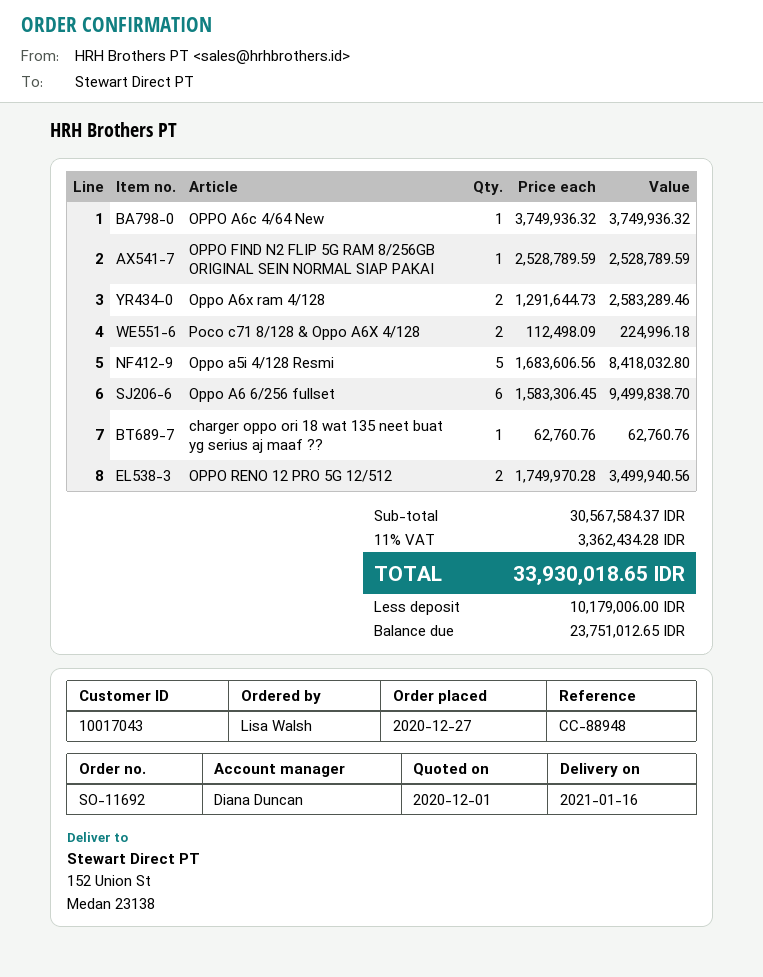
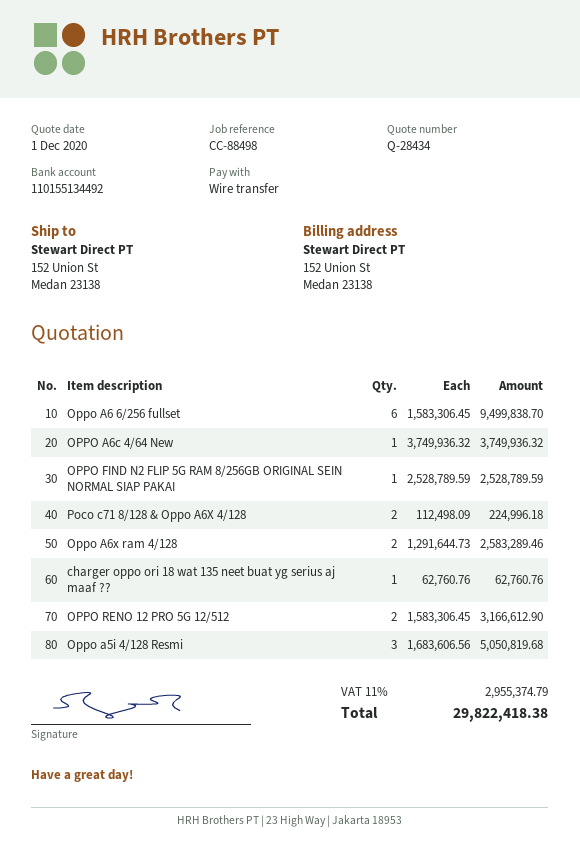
reference: CC-88948 -> CC-88498
Oppo a5i 4/128 Resmi: 5 x 1683606.56 = 8418032.80 -> 3 x 1683606.56 = 5050819.68
OPPO RENO 12 PRO 5G 12/512: 2 x 1749970.28 = 3499940.56 -> 2 x 1583306.45 = 3166612.90
tax: 11% = 3362434.28 -> 11% = 2955374.79
total: 33930018.65 -> 29822418.38

